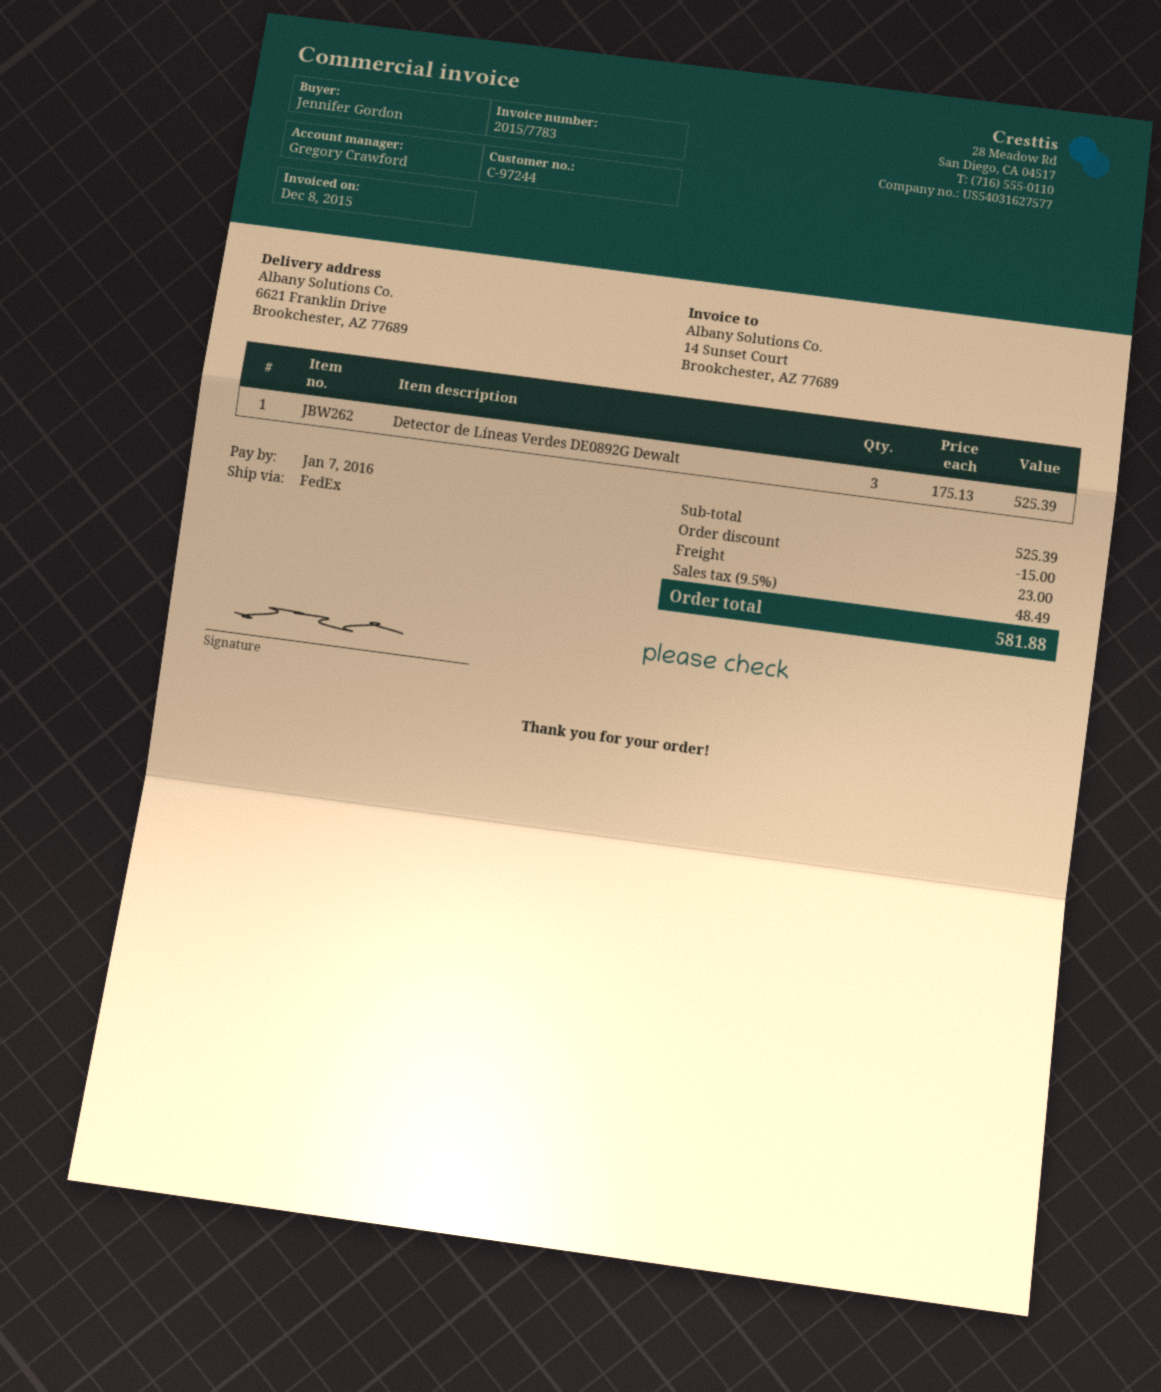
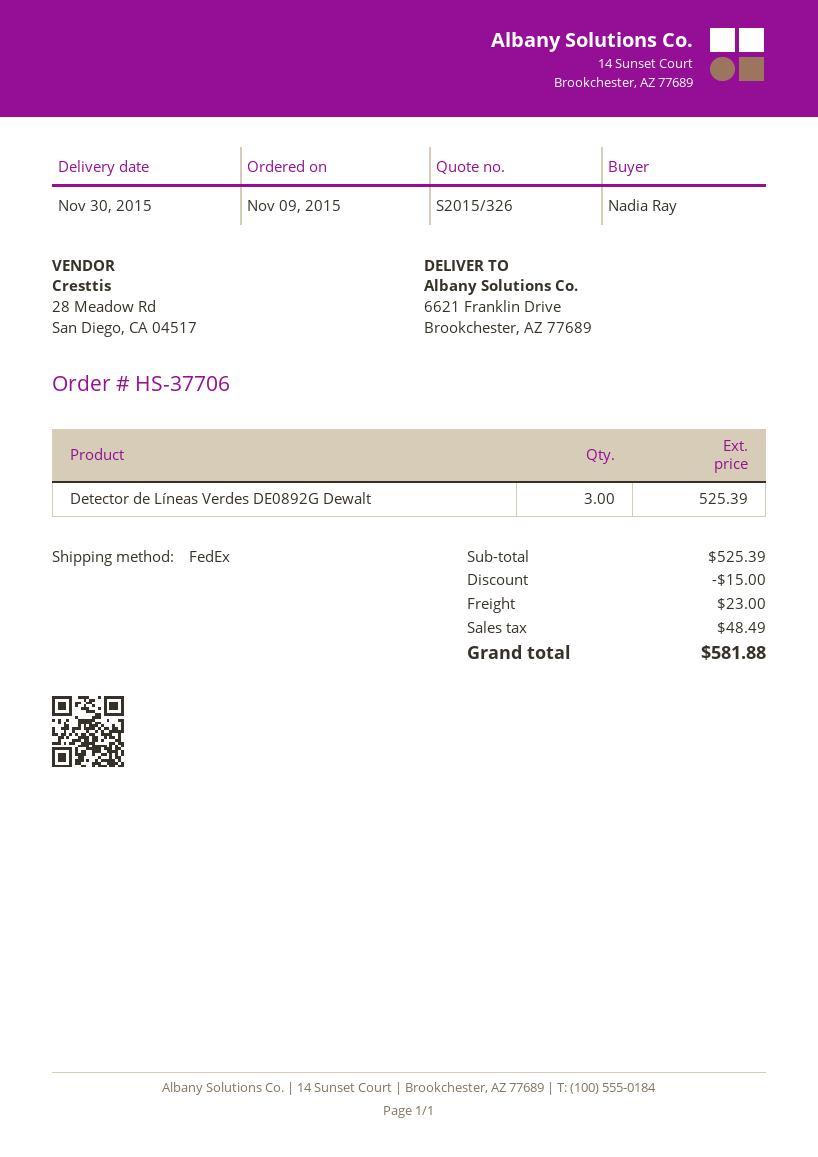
ordered by: Jennifer Gordon -> Nadia Ray

